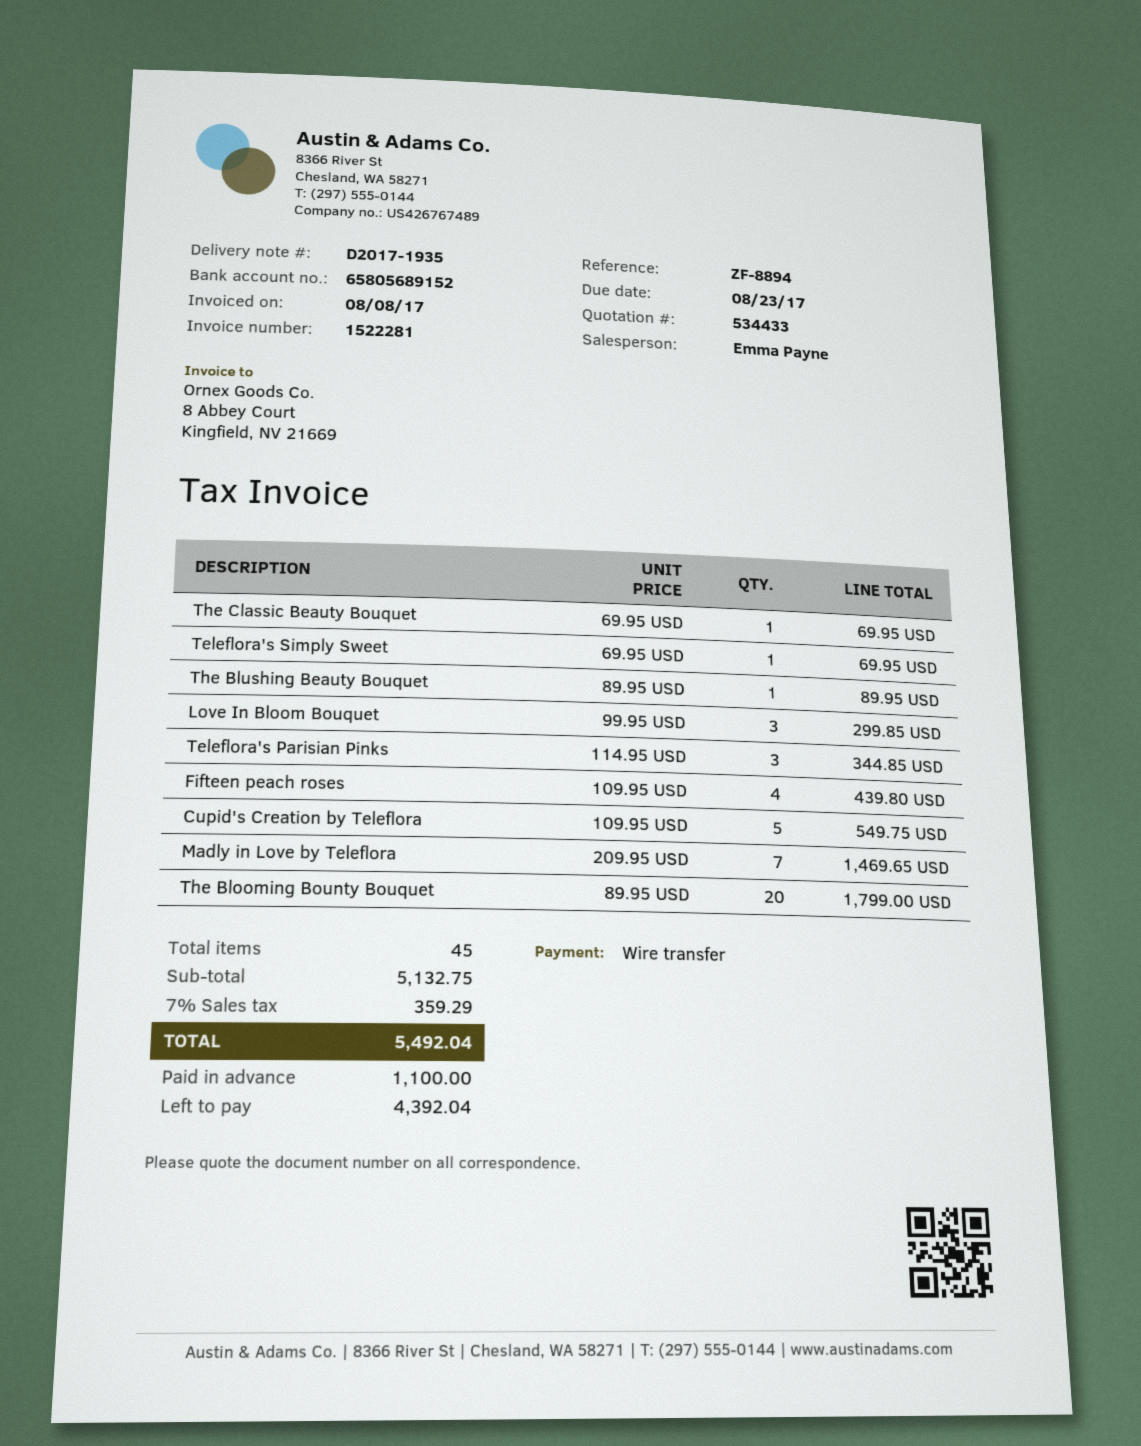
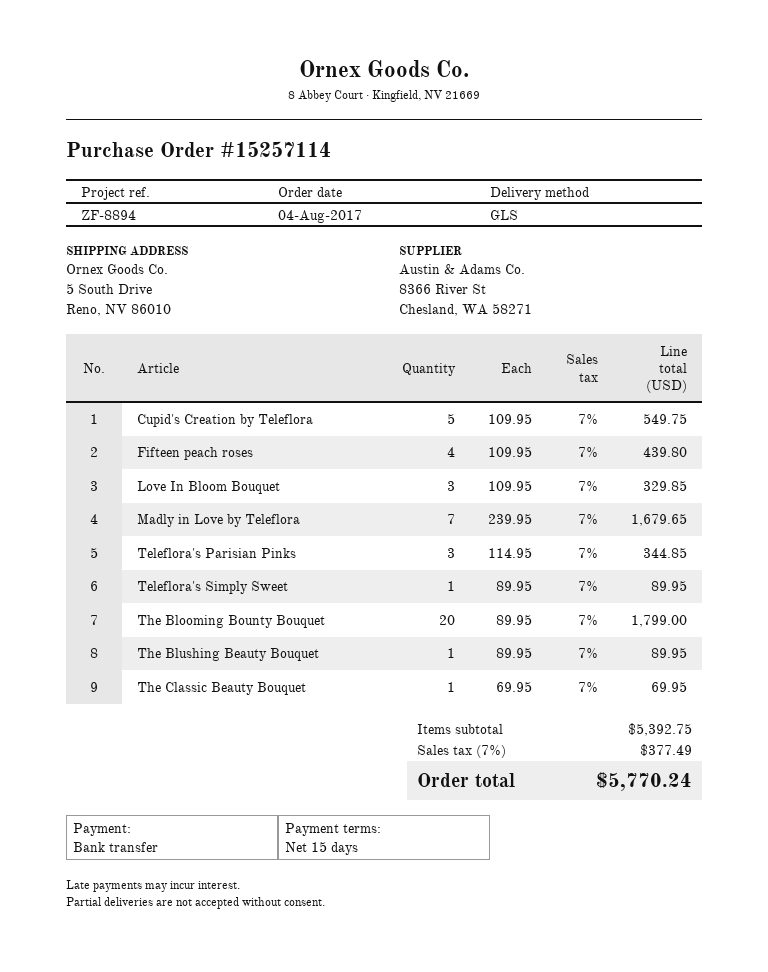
Teleflora's Simply Sweet: 1 x 69.95 = 69.95 -> 1 x 89.95 = 89.95
Love In Bloom Bouquet: 3 x 99.95 = 299.85 -> 3 x 109.95 = 329.85
Madly in Love by Teleflora: 7 x 209.95 = 1469.65 -> 7 x 239.95 = 1679.65
subtotal: 5132.75 -> 5392.75
tax: 7% = 359.29 -> 7% = 377.49
total: 5492.04 -> 5770.24

